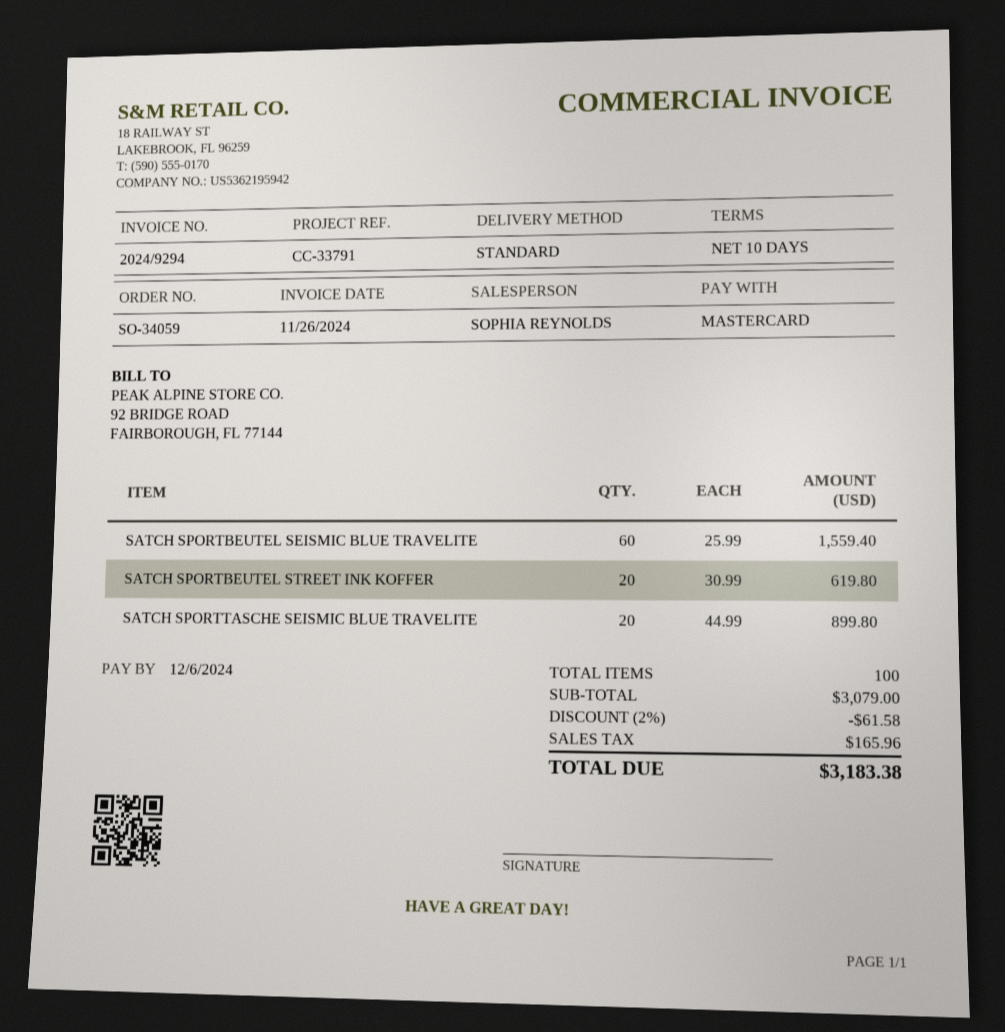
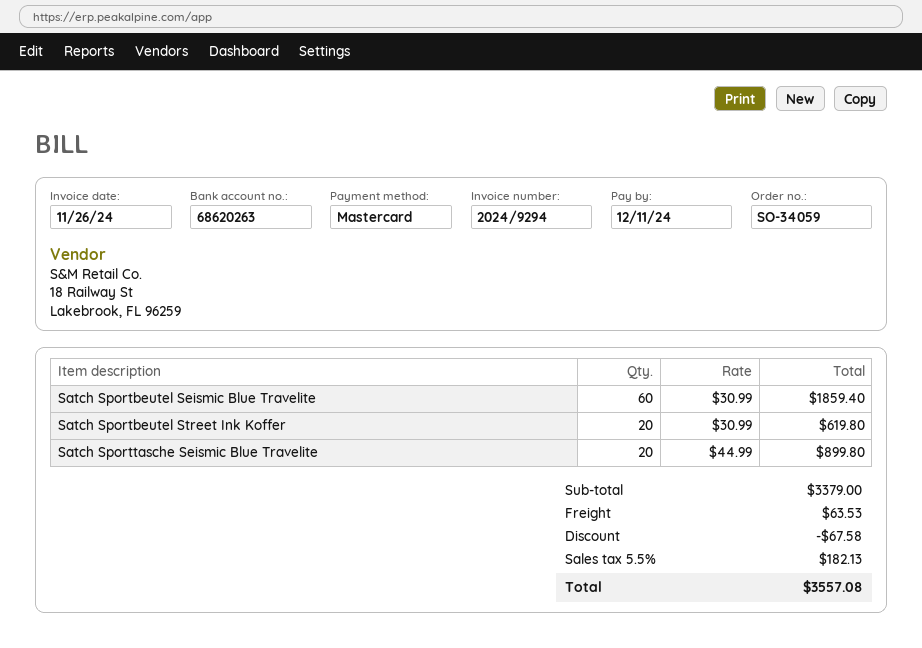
due date: 2024-12-06 -> 2024-12-11
SATCH SPORTBEUTEL SEISMIC BLUE TRAVELITE: 60 x 25.99 = 1559.40 -> 60 x 30.99 = 1859.40
subtotal: 3079.00 -> 3379.00
discount: 61.58 -> 67.58
shipping: none -> 63.53
tax: 165.96 -> 182.13
total: 3183.38 -> 3557.08

